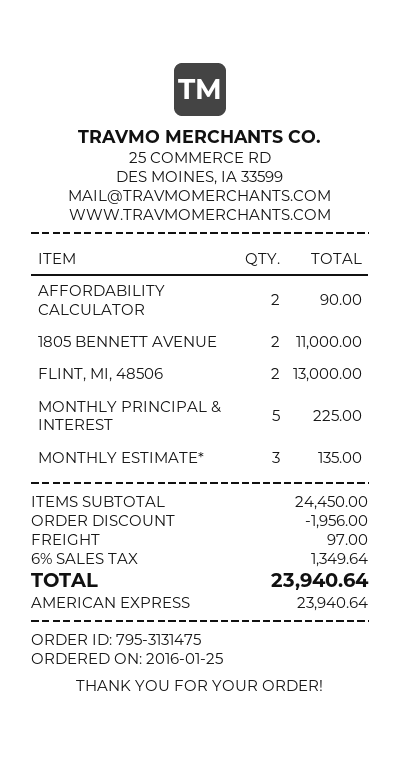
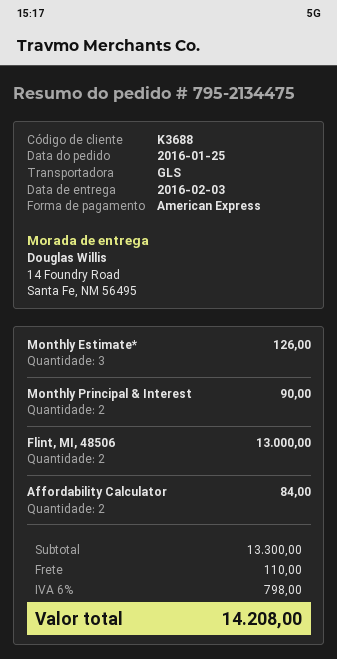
order number: 795-3131475 -> 795-2134475
AFFORDABILITY CALCULATOR: 2 for 90.00 -> 2 for 84.00
1805 BENNETT AVENUE: 2 for 11000.00 -> none
MONTHLY PRINCIPAL & INTEREST: 5 for 225.00 -> 2 for 90.00
MONTHLY ESTIMATE*: 3 for 135.00 -> 3 for 126.00
subtotal: 24450.00 -> 13300.00
discount: 1956.00 -> none
shipping: 97.00 -> 110.00
tax: 6% = 1349.64 -> 6% = 798.00
total: 23940.64 -> 14208.00

